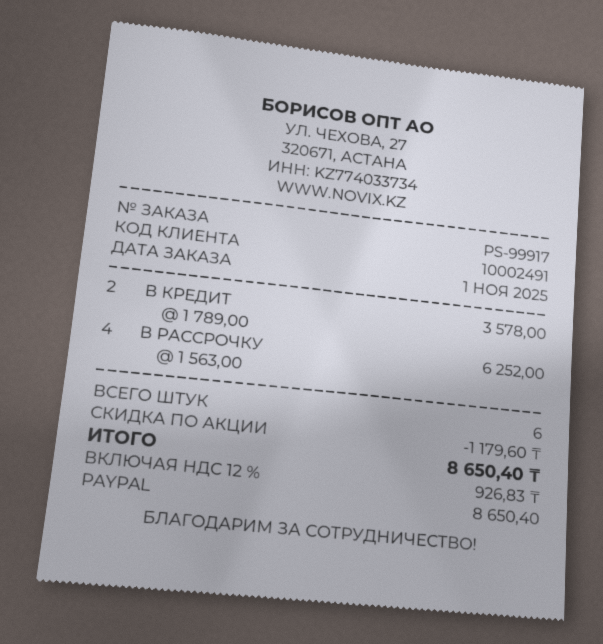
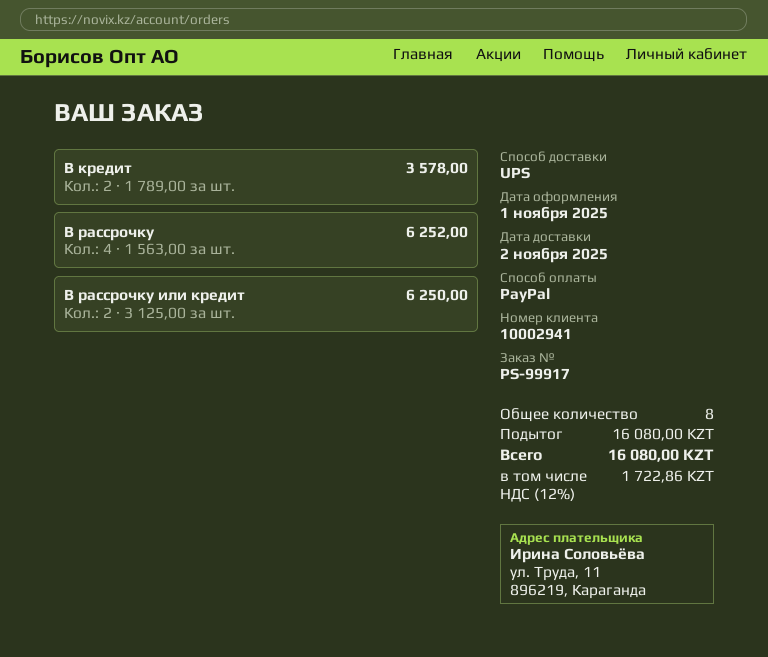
customer number: 10002491 -> 10002941
В рассрочку или кредит: none -> 2 x 3125.00 = 6250.00
total quantity: 6 -> 8
discount: 1179.60 -> none
tax: 12% = 926.83 -> 12% = 1722.86
total: 8650.40 -> 16080.00

